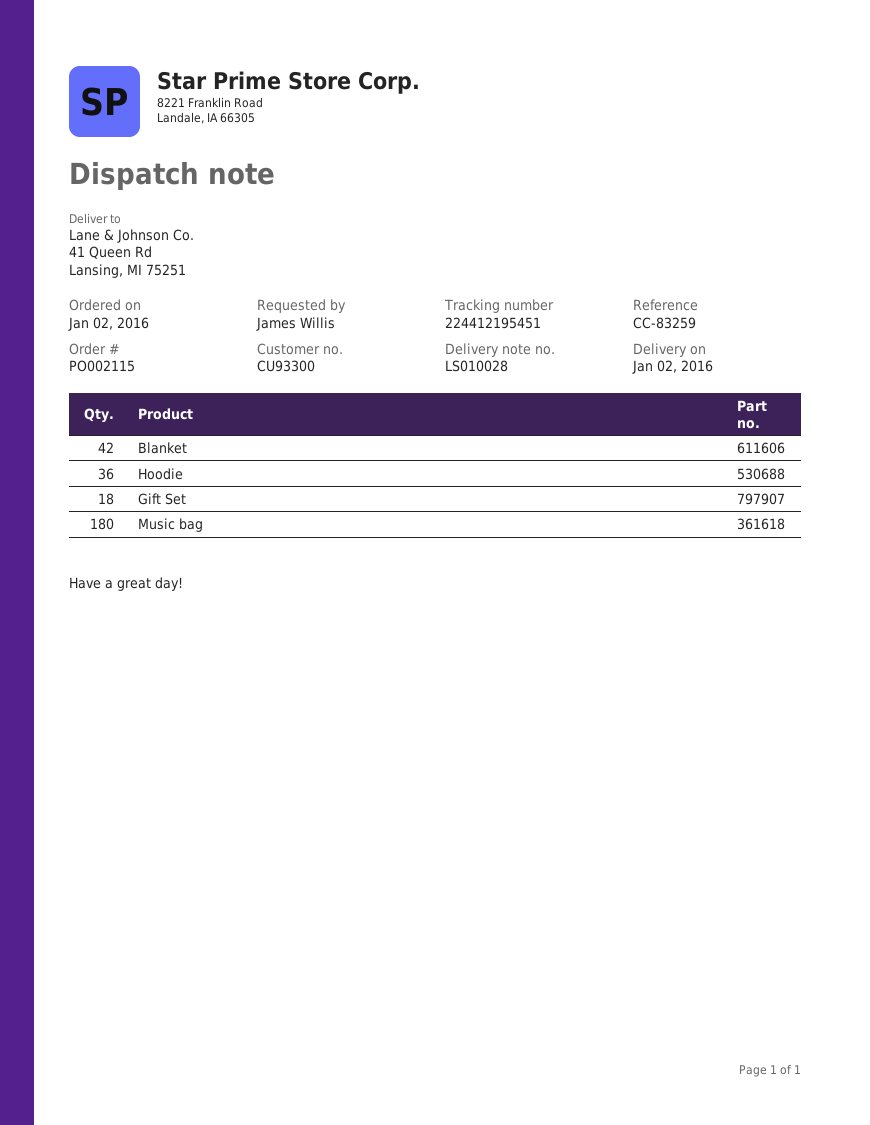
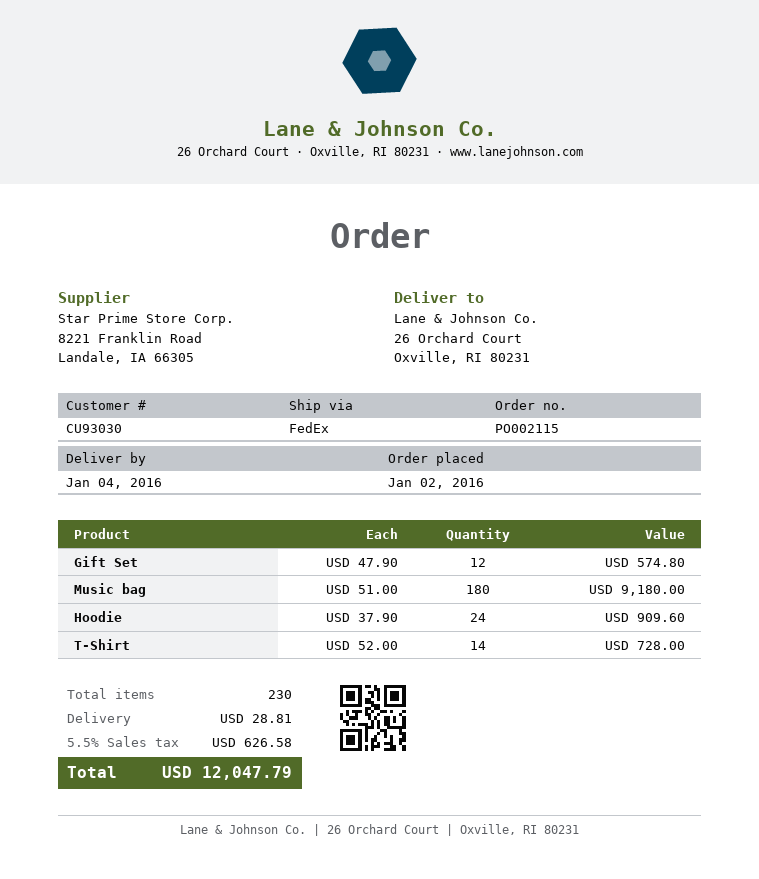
delivery date: 2016-01-02 -> 2016-01-04
customer number: CU93300 -> CU93030
ship to: 41 Queen Rd, Lansing, MI 75251 -> 26 Orchard Court, Oxville, RI 80231
Blanket: 42 -> none
Hoodie: 36 -> 24
Gift Set: 18 -> 12
T-Shirt: none -> 14

